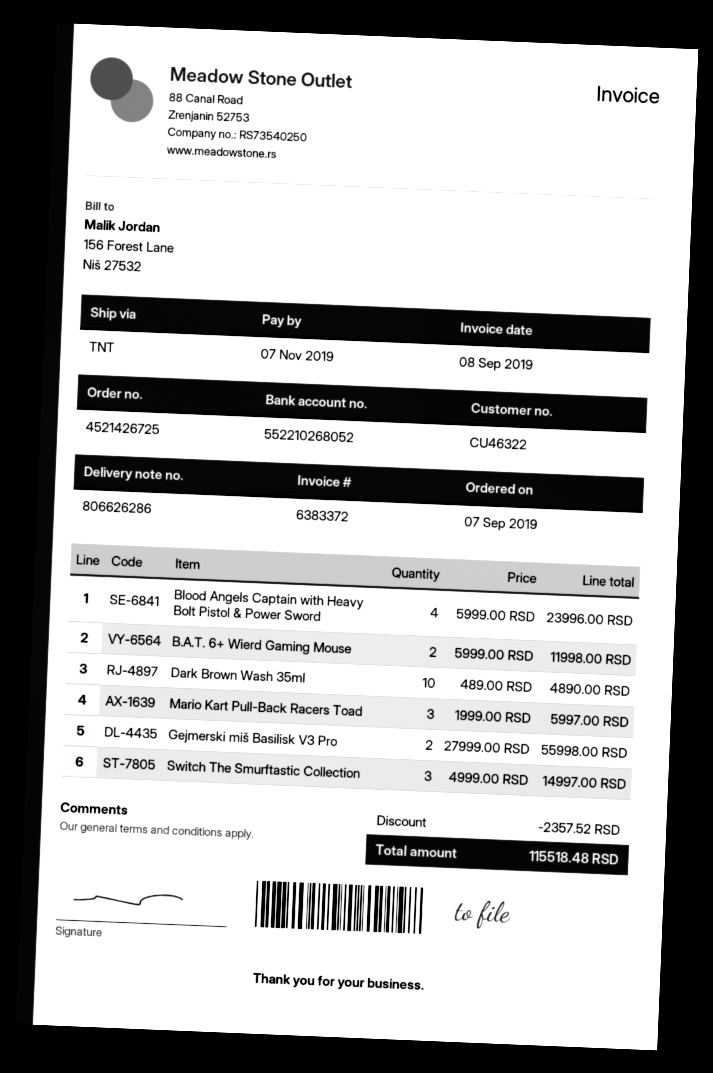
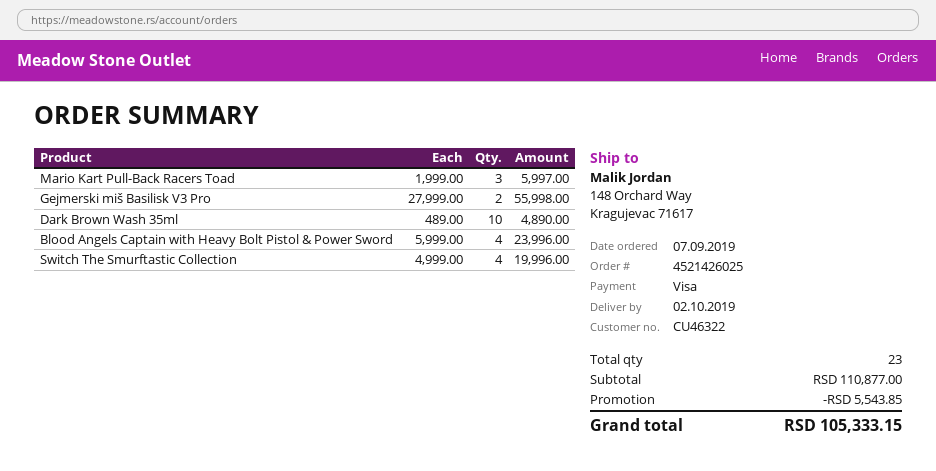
order number: 4521426725 -> 4521426025
B.A.T. 6+ Wierd Gaming Mouse: 2 x 5999.00 = 11998.00 -> none
Switch The Smurftastic Collection: 3 x 4999.00 = 14997.00 -> 4 x 4999.00 = 19996.00
discount: 2357.52 -> 5543.85
total: 115518.48 -> 105333.15

